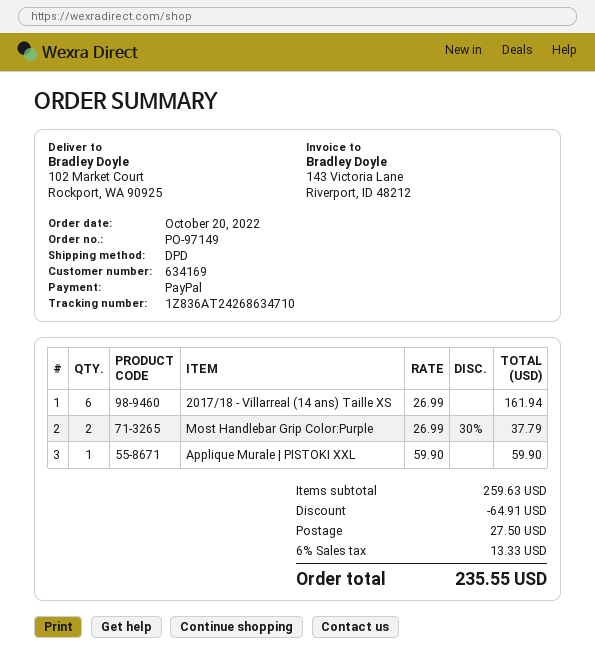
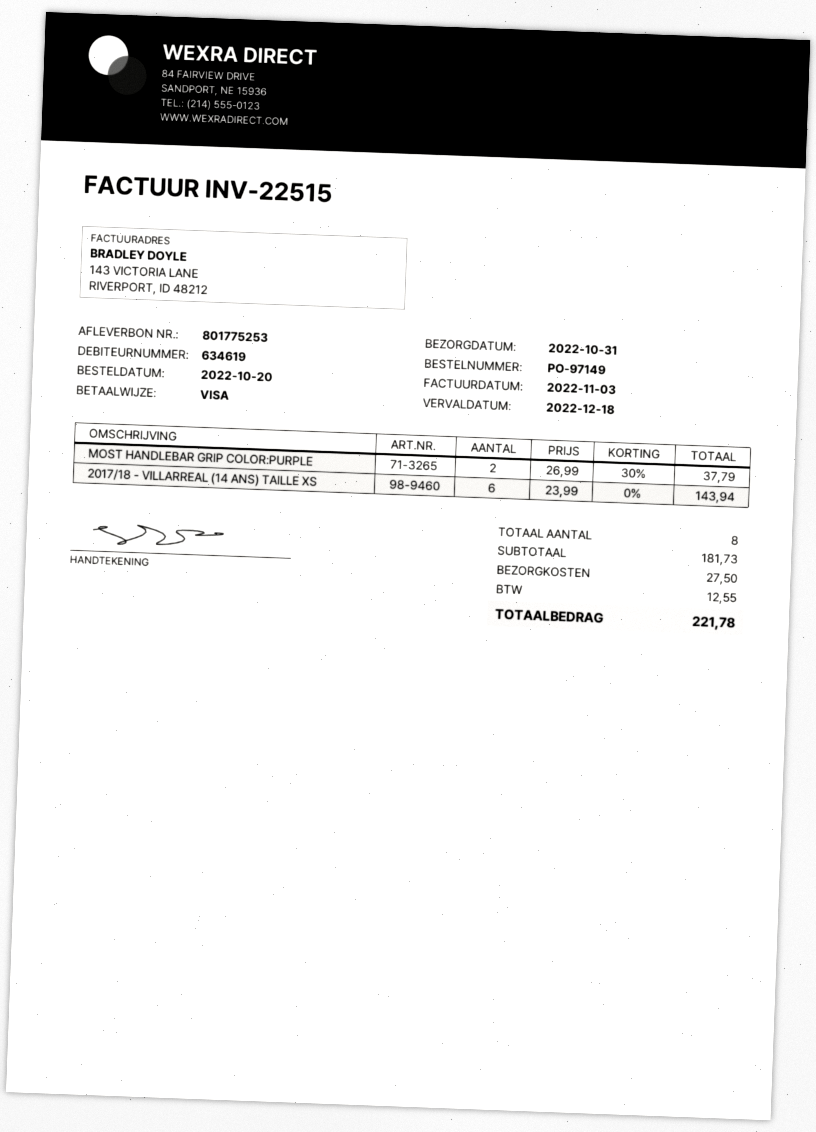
customer number: 634169 -> 634619
payment method: PayPal -> Visa
2017/18 - Villarreal (14 ans) Taille XS: 6 x 26.99 = 161.94 -> 6 x 23.99 = 143.94
Applique Murale | PISTOKI XXL: 1 x 59.90 = 59.90 -> none
subtotal: 259.63 -> 181.73
discount: 64.91 -> none
tax: 13.33 -> 12.55
total: 235.55 -> 221.78

